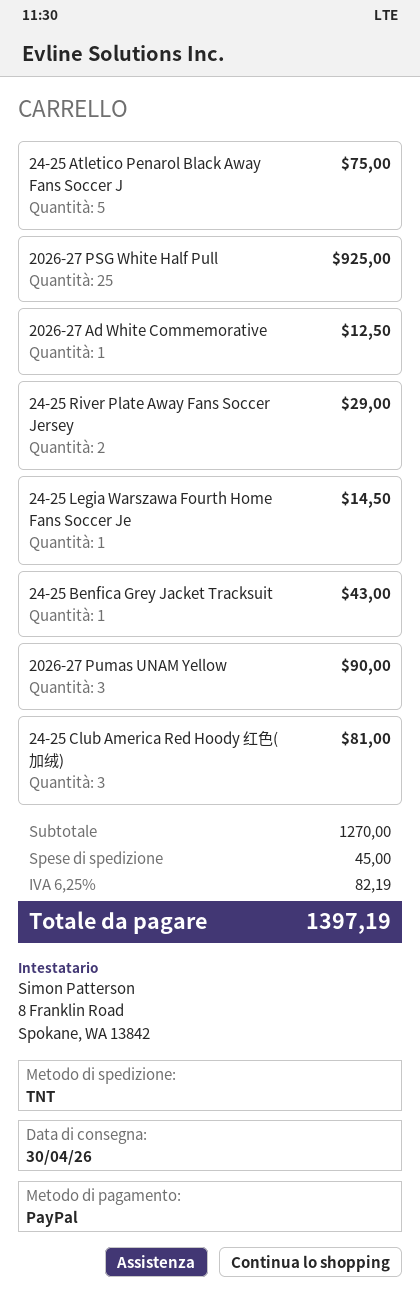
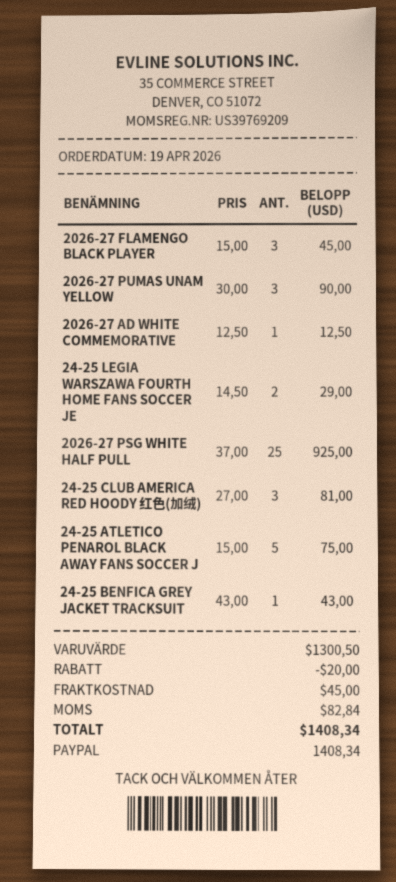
24-25 River Plate Away Fans Soccer Jersey: 2 for 29.00 -> none
24-25 Legia Warszawa Fourth Home Fans Soccer Je: 1 for 14.50 -> 2 for 29.00
2026-27 FLAMENGO BLACK PLAYER: none -> 3 for 45.00
subtotal: 1270.00 -> 1300.50
discount: none -> 20.00
tax: 82.19 -> 82.84
total: 1397.19 -> 1408.34

